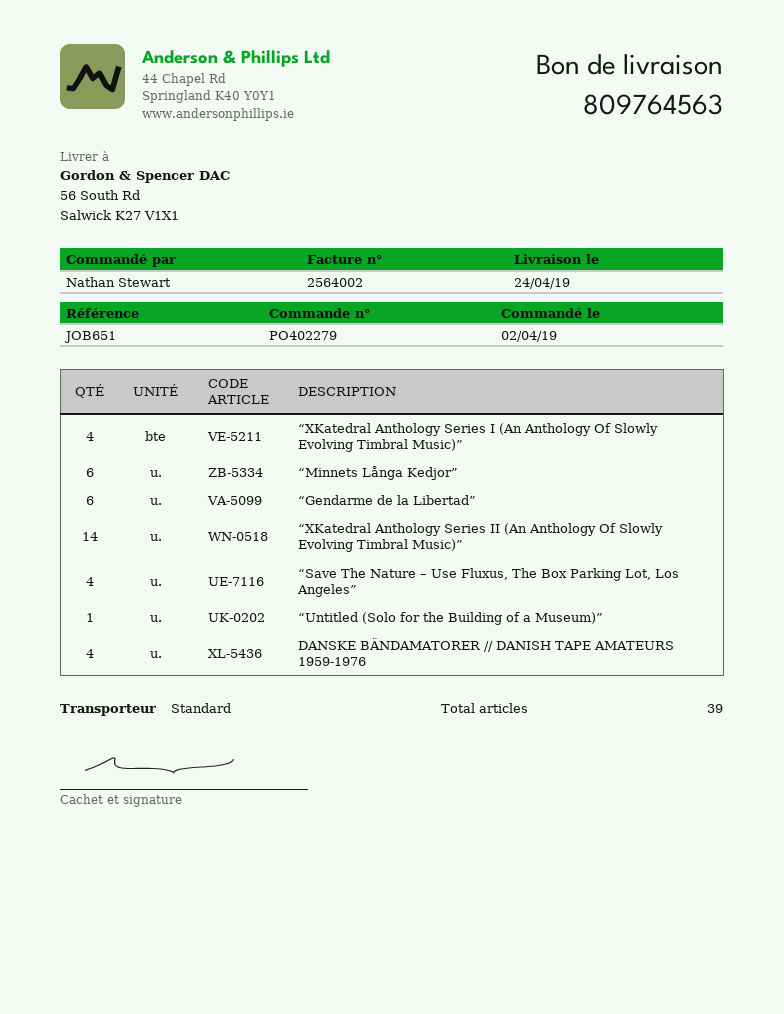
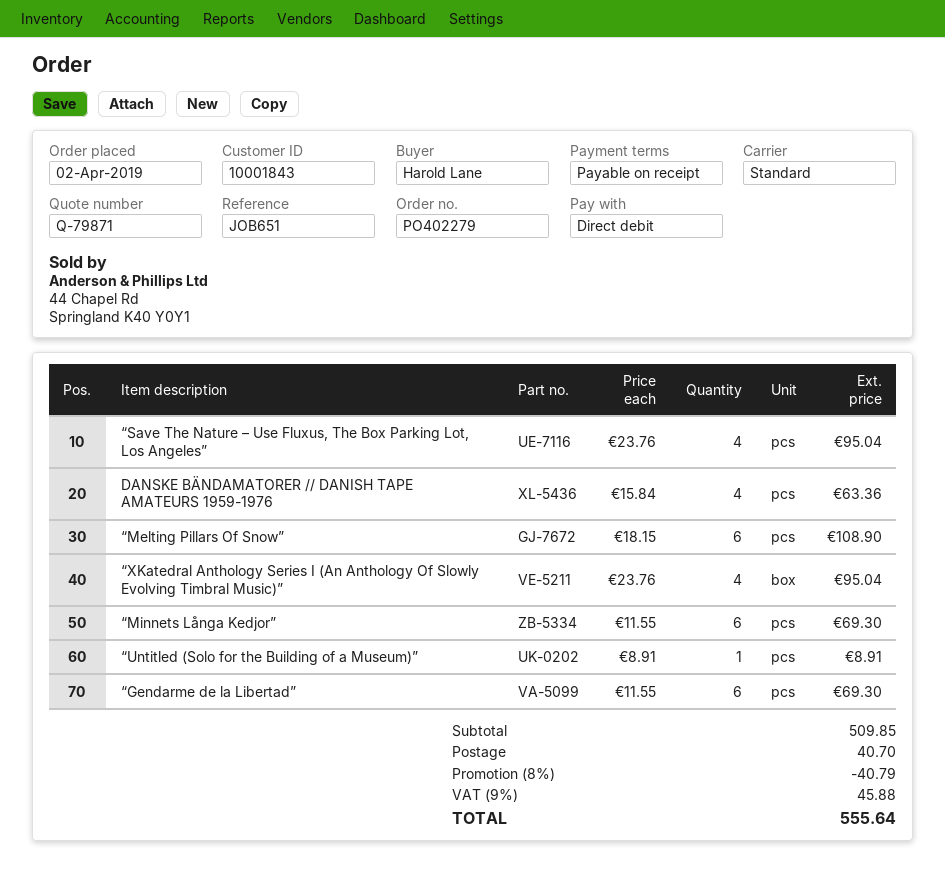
ordered by: Nathan Stewart -> Harold Lane
“XKatedral Anthology Series II (An Anthology Of Slowly Evolving Timbral Music)”: 14 -> none
“Melting Pillars Of Snow”: none -> 6

